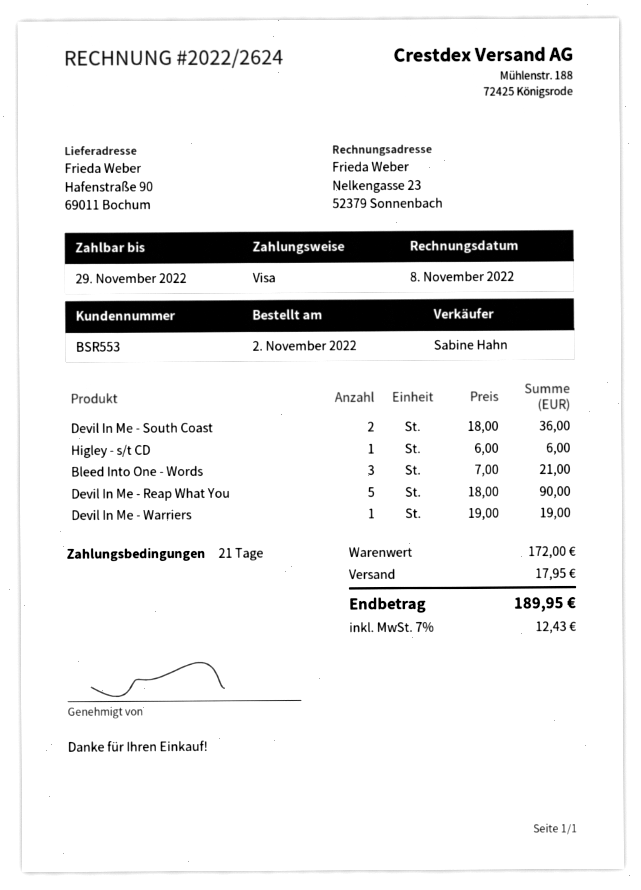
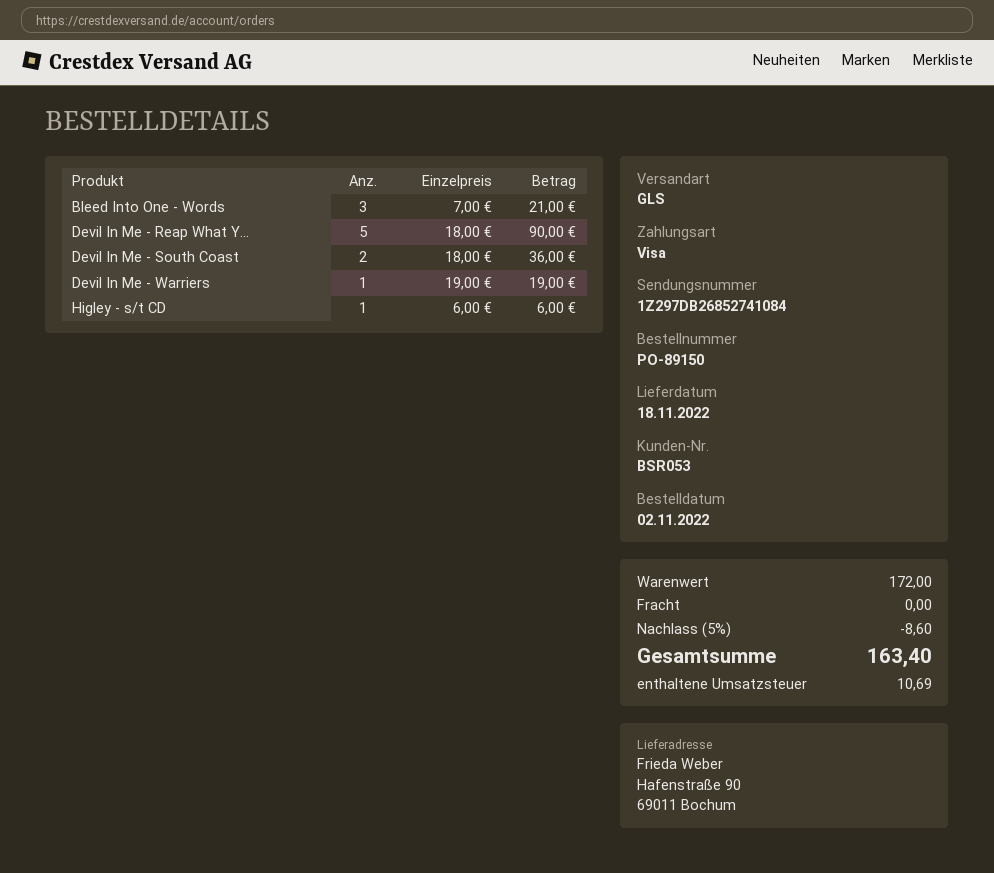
customer number: BSR553 -> BSR053
discount: none -> 5% = 8.60
shipping: 17.95 -> 0.00
tax: 12.43 -> 10.69
total: 189.95 -> 163.40

